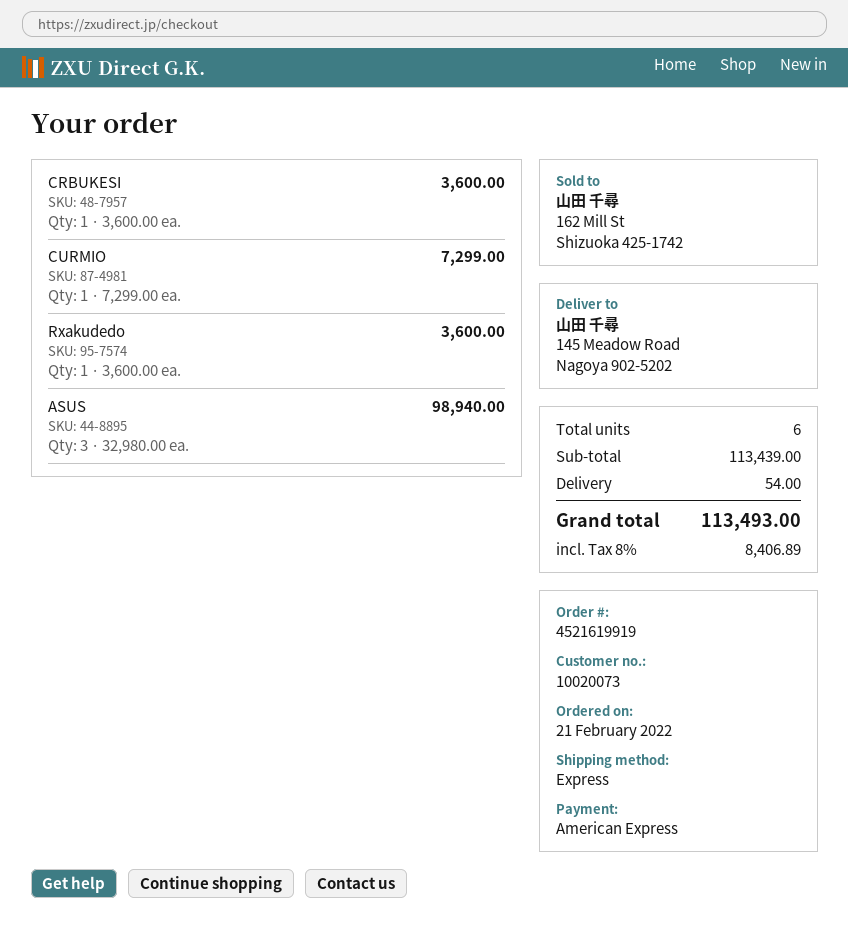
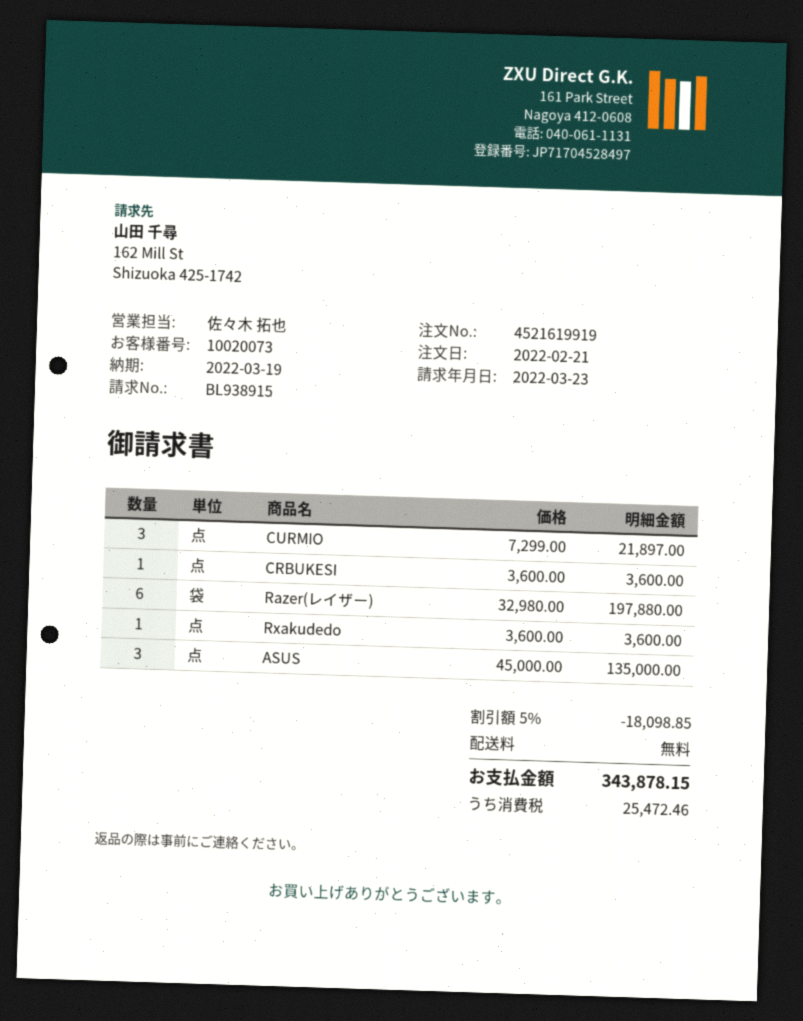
CURMIO: 1 x 7299.00 = 7299.00 -> 3 x 7299.00 = 21897.00
ASUS: 3 x 32980.00 = 98940.00 -> 3 x 45000.00 = 135000.00
Razer(レイザー): none -> 6 x 32980.00 = 197880.00
discount: none -> 5% = 18098.85
shipping: 54.00 -> 0.00
tax: 8406.89 -> 25472.46
total: 113493.00 -> 343878.15

